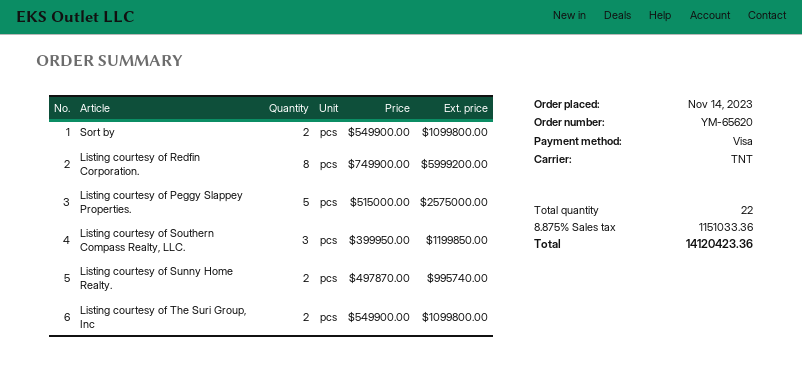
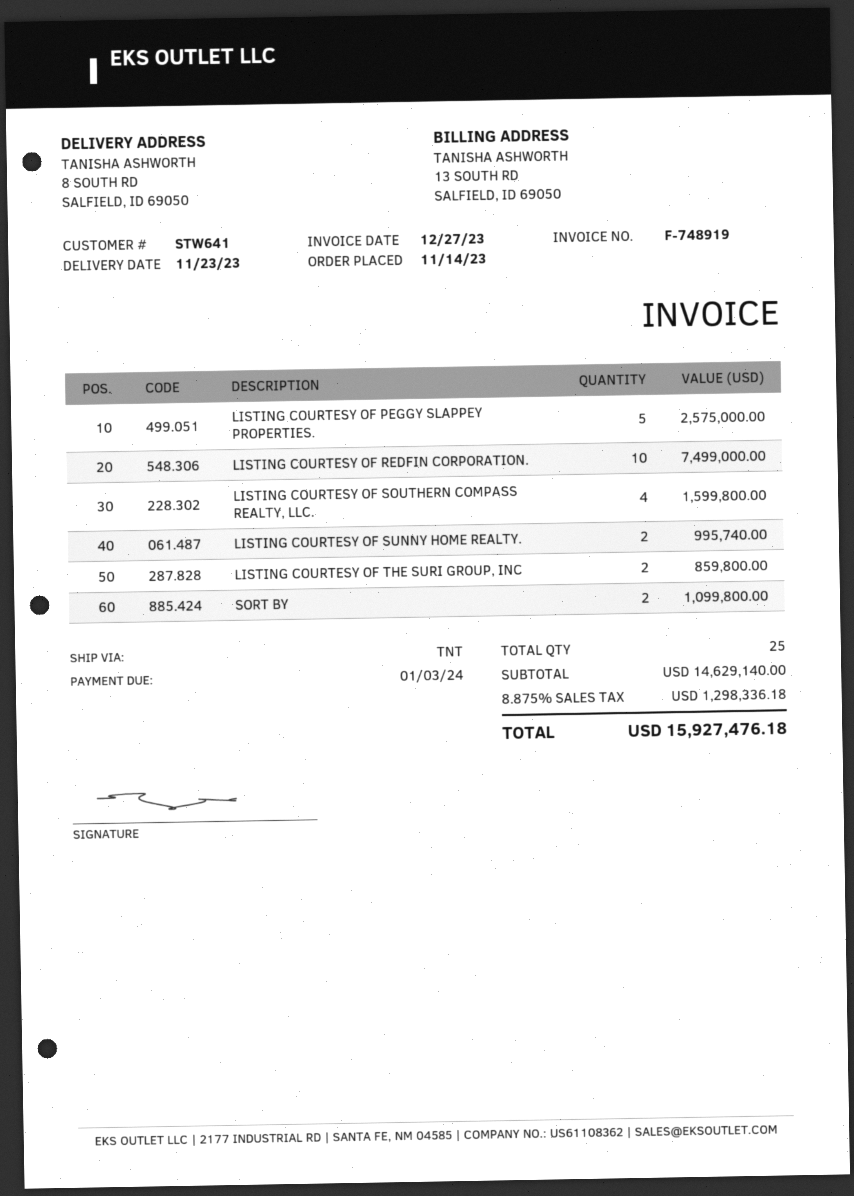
Listing courtesy of Redfin Corporation.: 8 for 5999200.00 -> 10 for 7499000.00
Listing courtesy of Southern Compass Realty, LLC.: 3 for 1199850.00 -> 4 for 1599800.00
Listing courtesy of The Suri Group, Inc: 2 for 1099800.00 -> 2 for 859800.00
total quantity: 22 -> 25
tax: 8.875% = 1151033.36 -> 8.875% = 1298336.18
total: 14120423.36 -> 15927476.18

